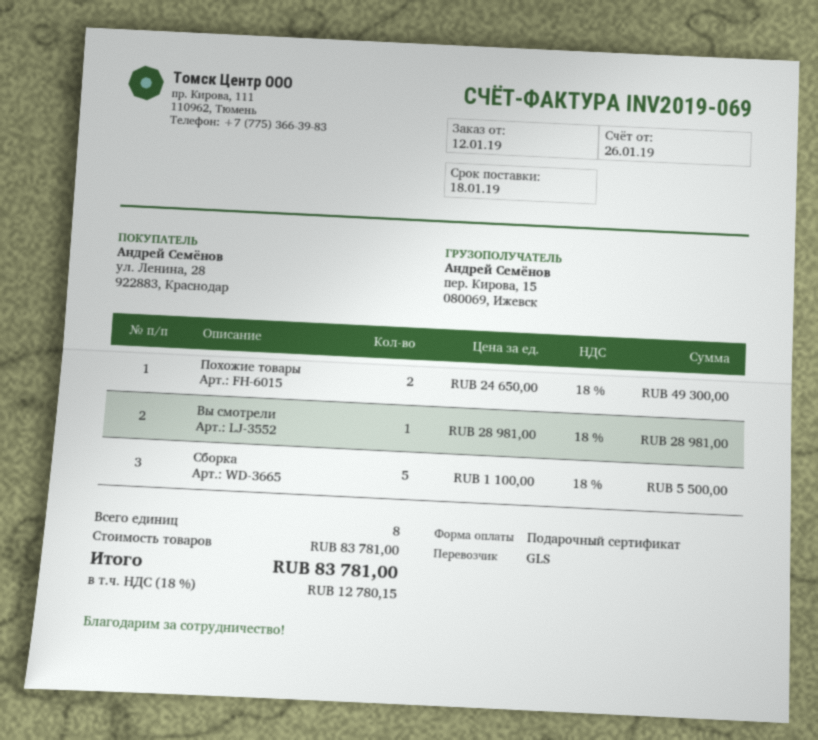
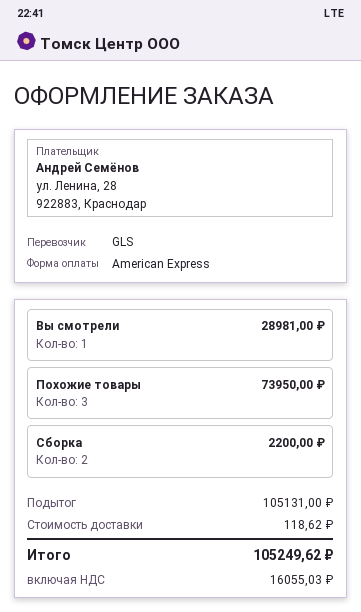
payment method: gift card -> American Express
Похожие товары: 2 for 49300.00 -> 3 for 73950.00
Сборка: 5 for 5500.00 -> 2 for 2200.00
subtotal: 83781.00 -> 105131.00
shipping: none -> 118.62
tax: 12780.15 -> 16055.03
total: 83781.00 -> 105249.62

